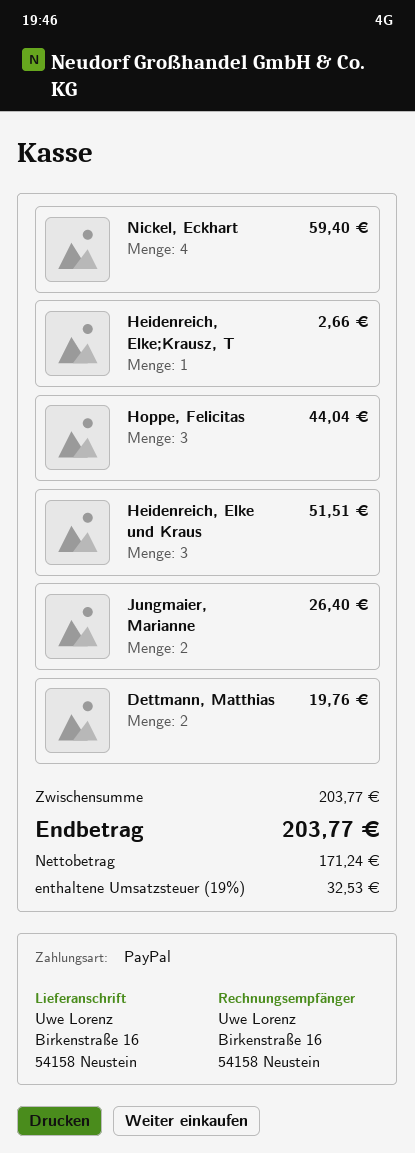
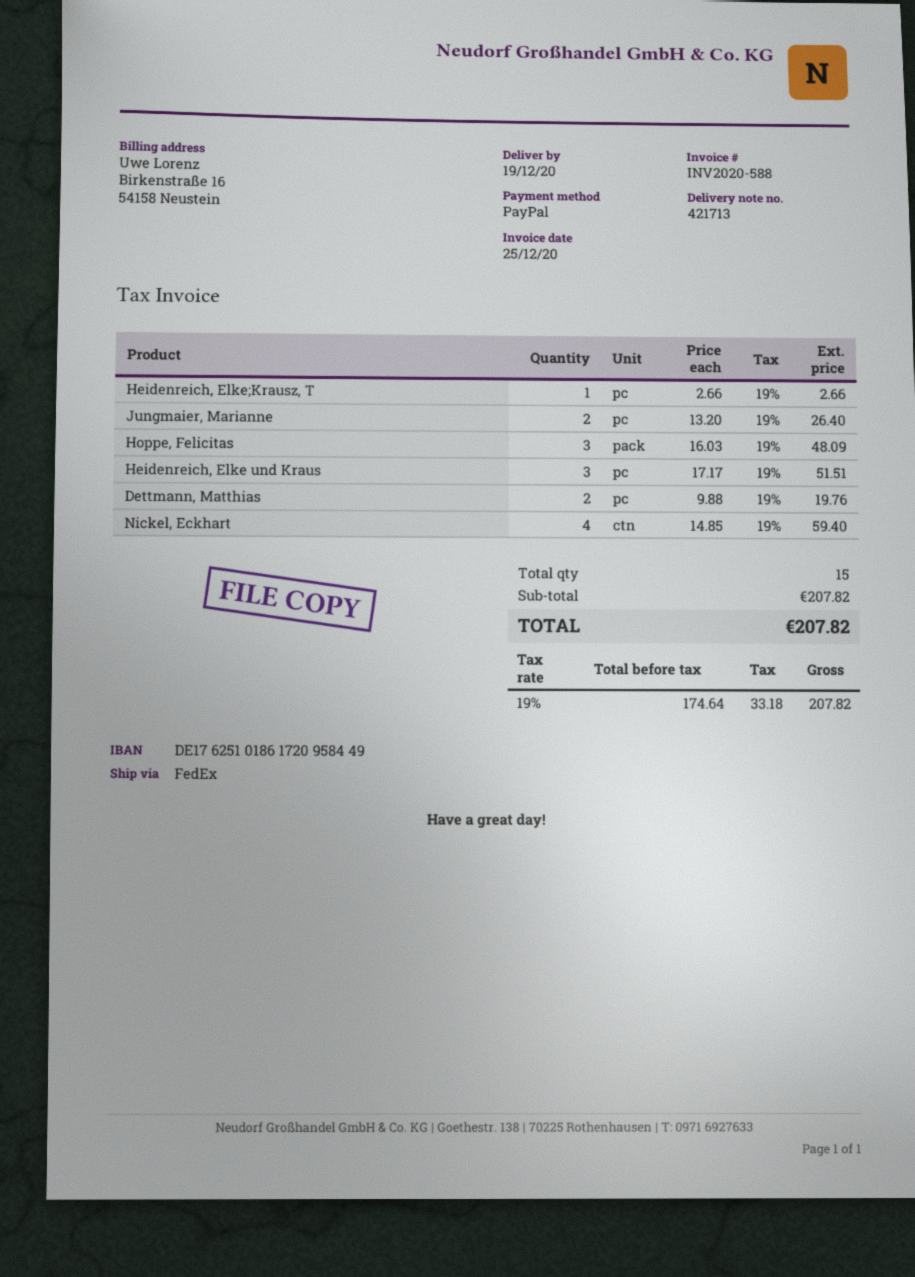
Hoppe, Felicitas: 3 for 44.04 -> 3 for 48.09
subtotal: 203.77 -> 207.82
net: 171.24 -> 174.64
tax: 19% = 32.53 -> 19% = 33.18
total: 203.77 -> 207.82

